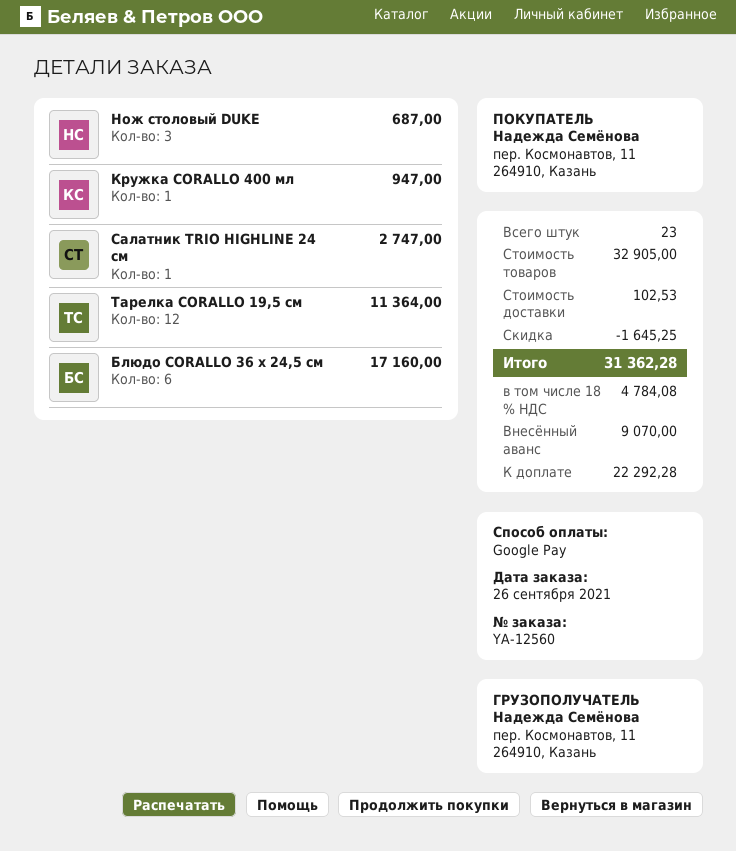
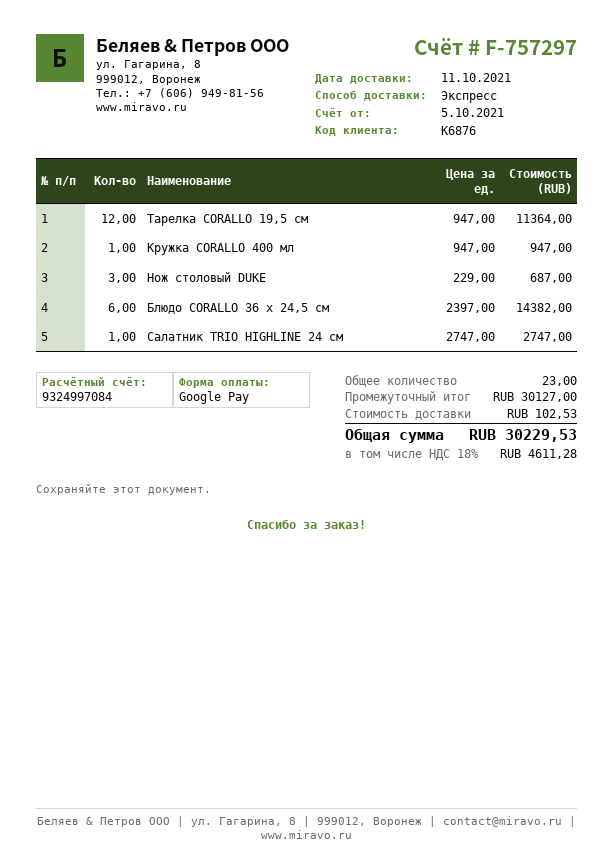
Блюдо CORALLO 36 х 24,5 см: 6 for 17160.00 -> 6 for 14382.00
subtotal: 32905.00 -> 30127.00
discount: 1645.25 -> none
tax: 18% = 4784.08 -> 18% = 4611.28
total: 31362.28 -> 30229.53

